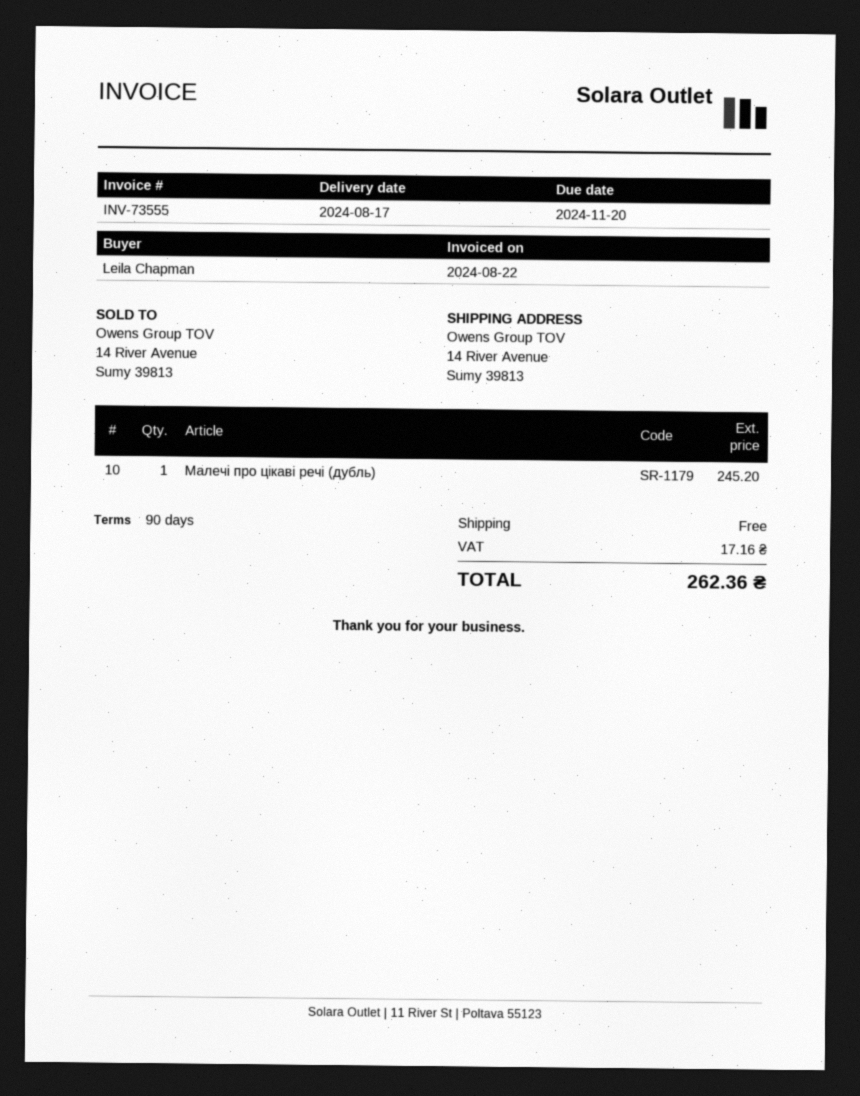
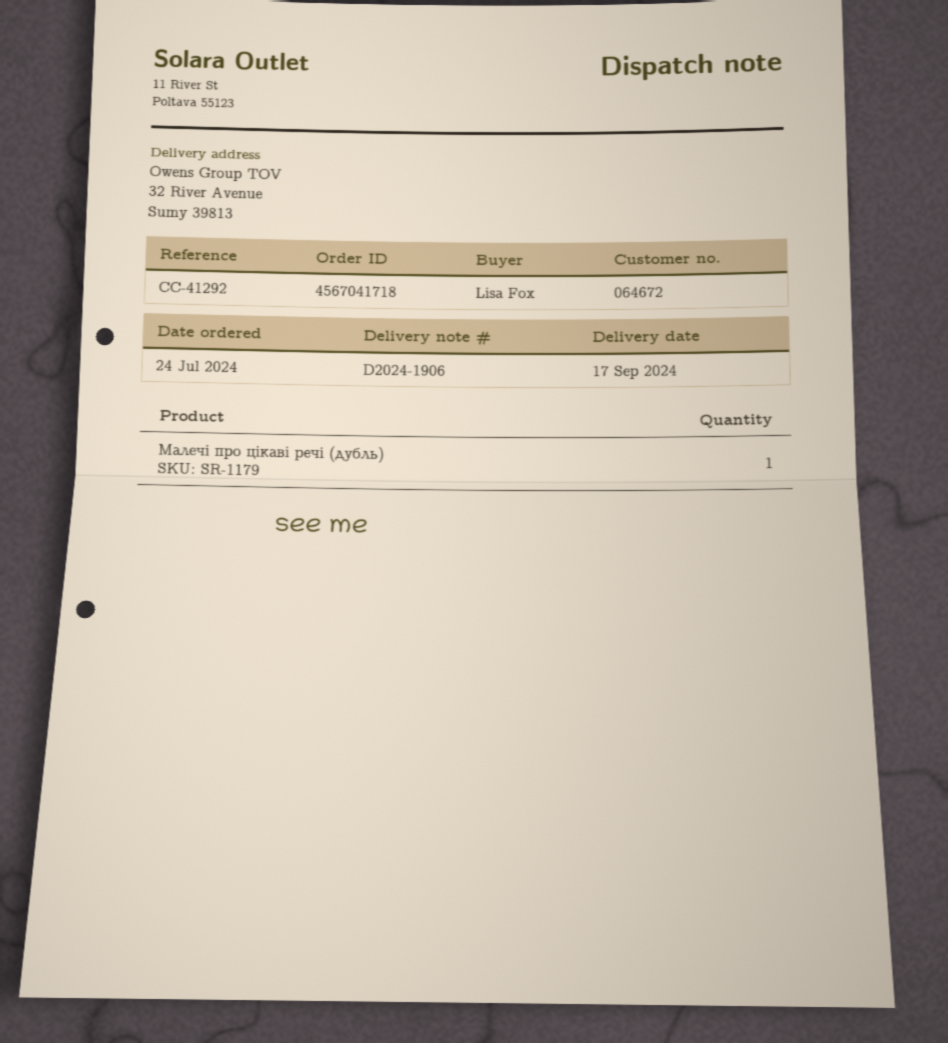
delivery date: 2024-08-17 -> 2024-09-17
ordered by: Leila Chapman -> Lisa Fox
ship to: 14 River Avenue, Sumy 39813 -> 32 River Avenue, Sumy 39813

